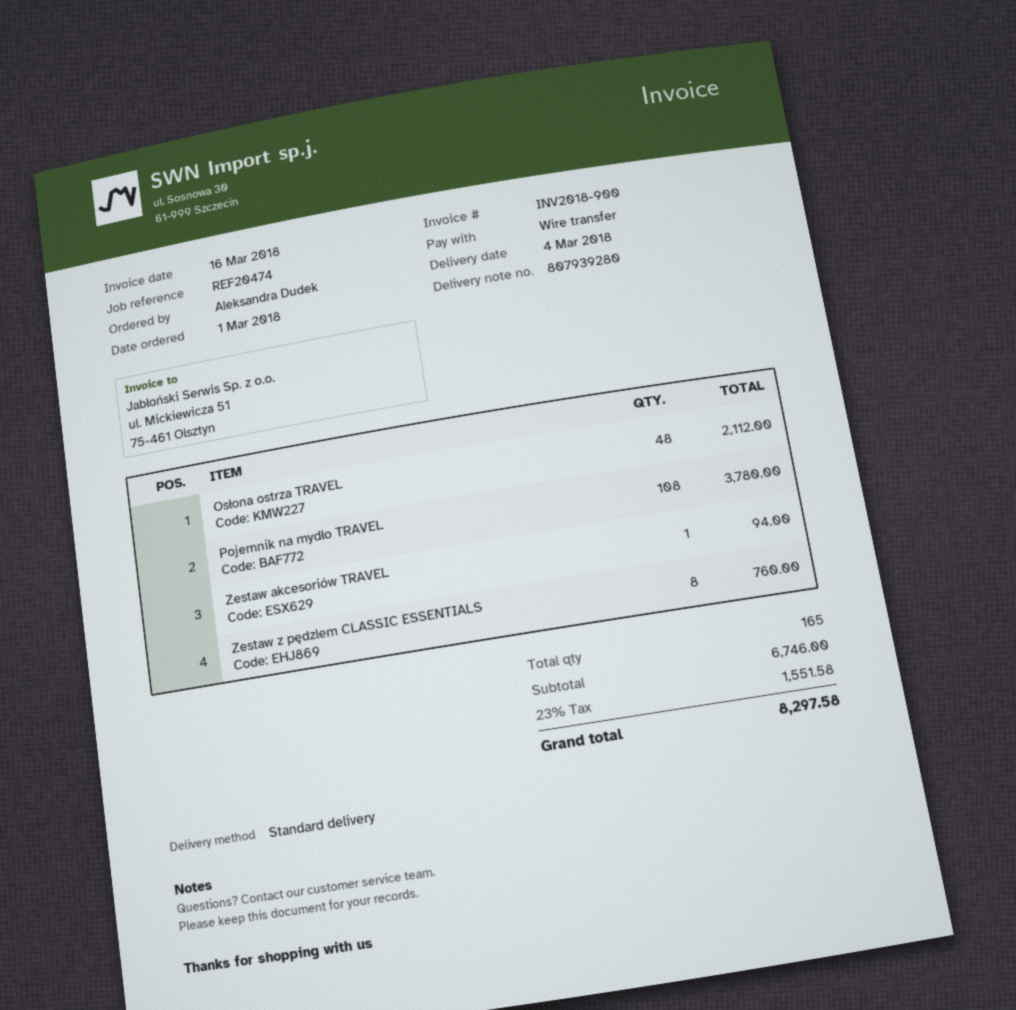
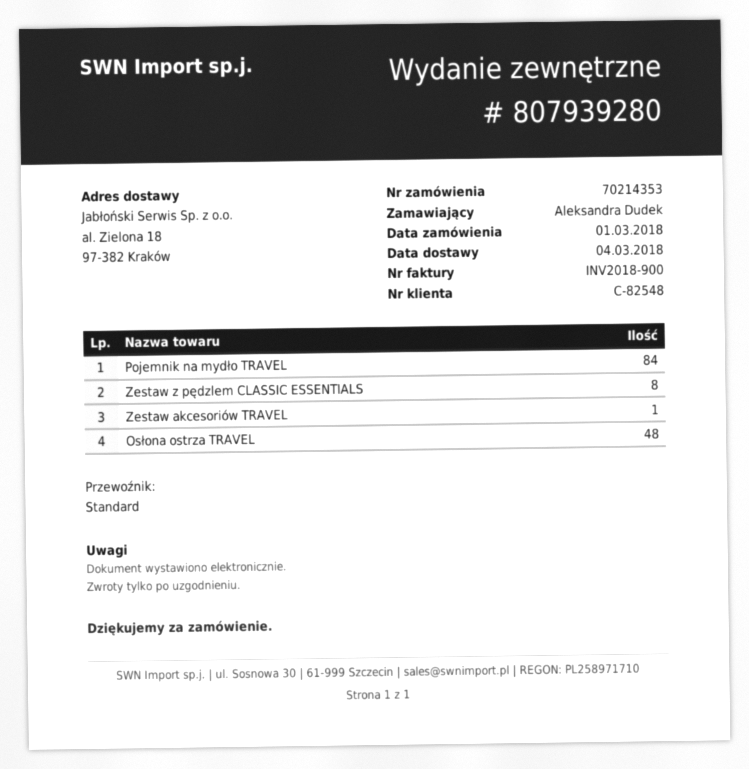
Pojemnik na mydło TRAVEL: 108 -> 84

